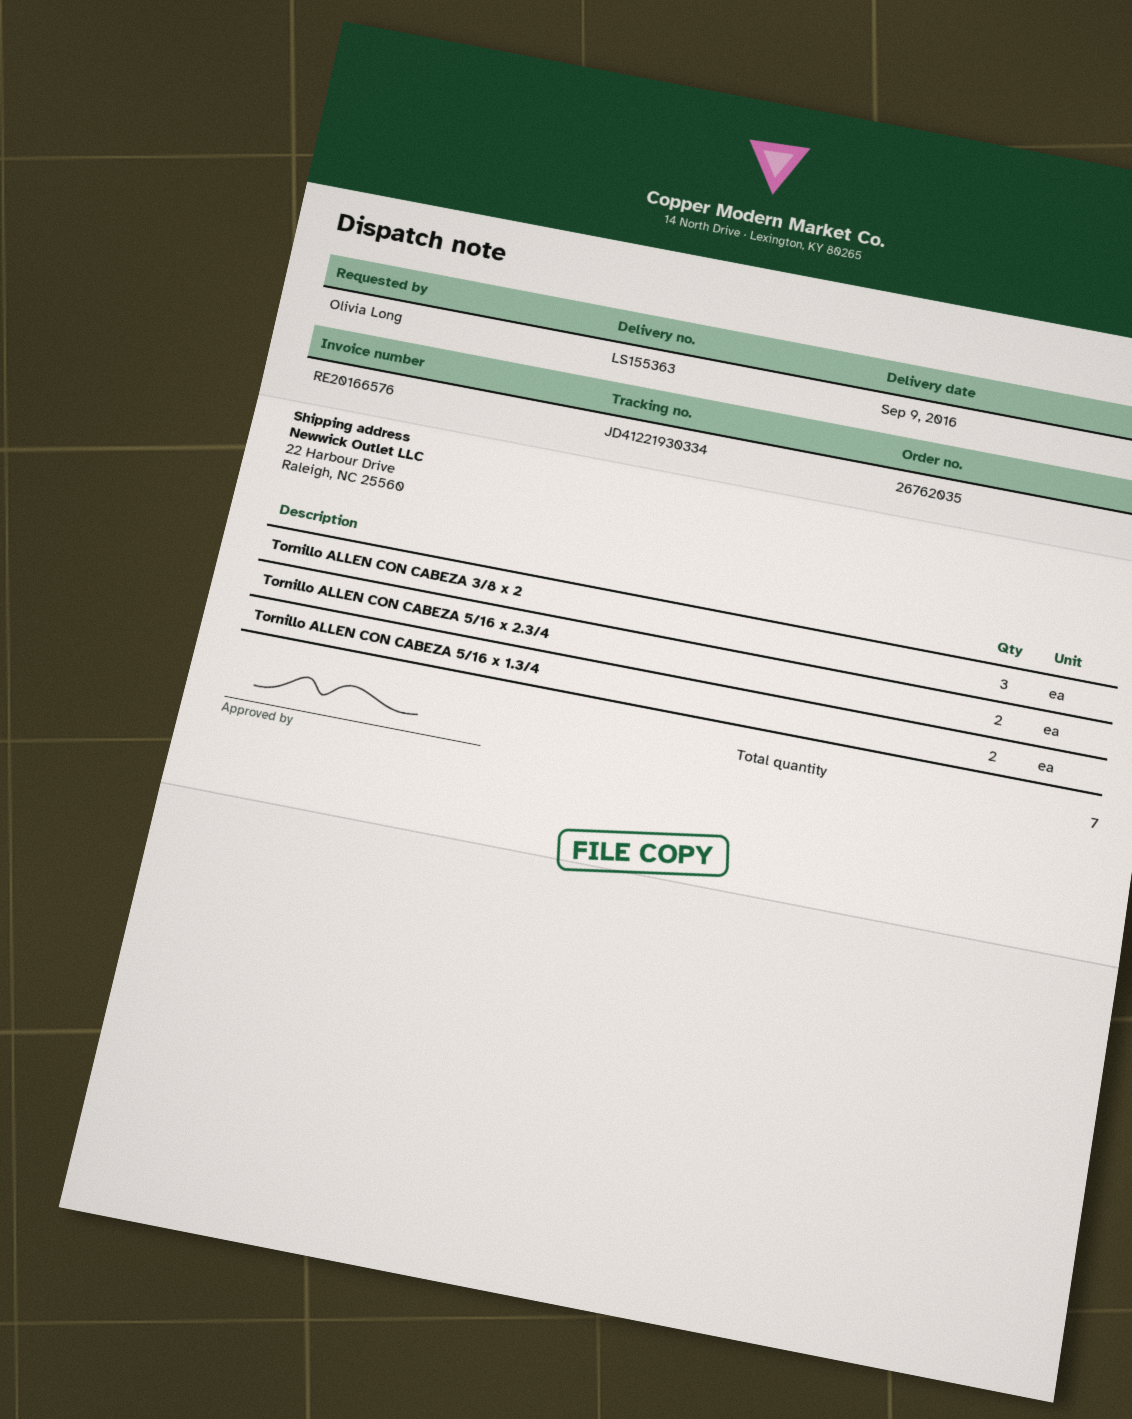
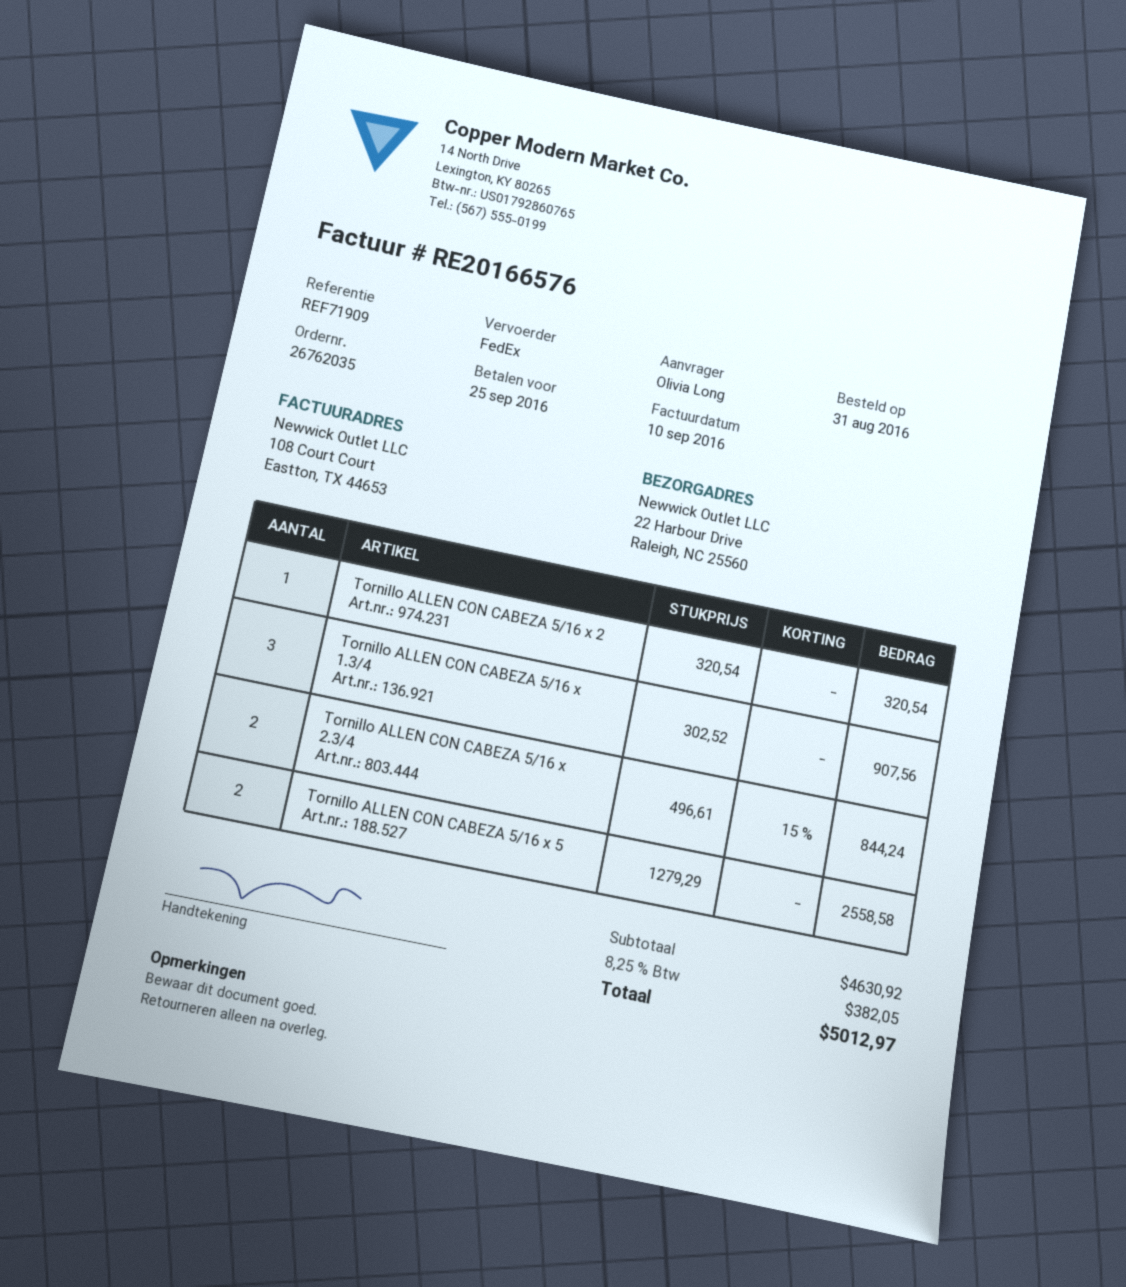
Tornillo ALLEN CON CABEZA 3/8 x 2: 3 -> none
Tornillo ALLEN CON CABEZA 5/16 x 1.3/4: 2 -> 3
Tornillo ALLEN CON CABEZA 5/16 x 2: none -> 1
Tornillo ALLEN CON CABEZA 5/16 x 5: none -> 2

